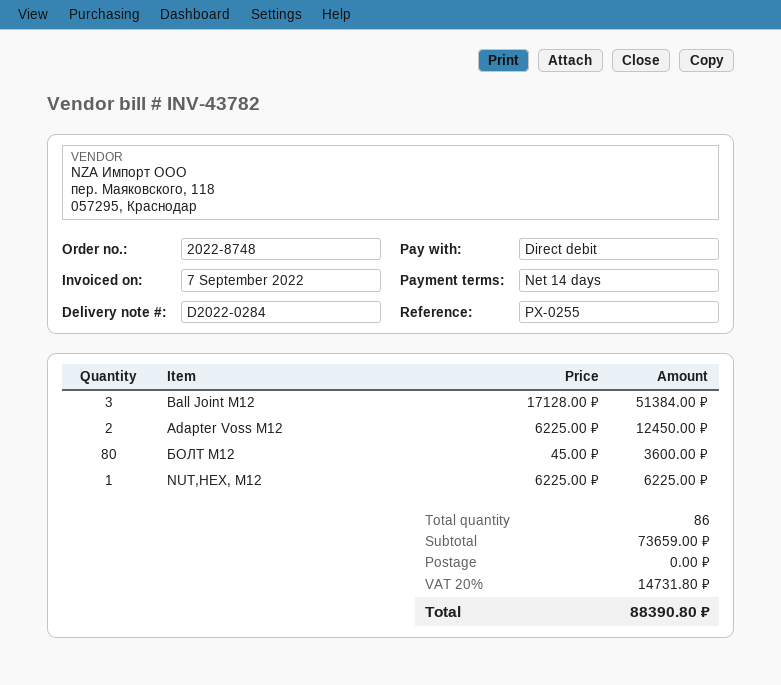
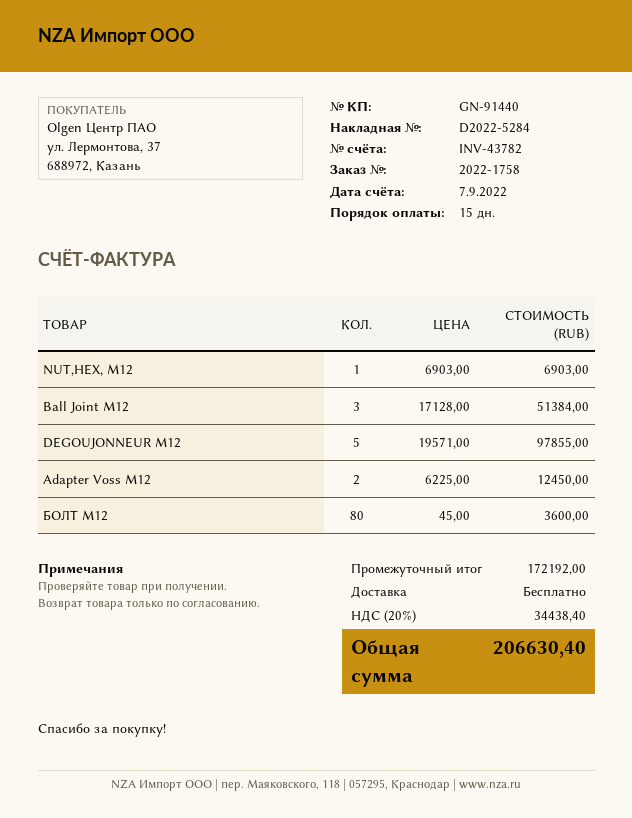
order number: 2022-8748 -> 2022-1758
delivery note number: D2022-0284 -> D2022-5284
payment terms: 14 days -> 15 days
NUT,HEX, M12: 1 x 6225.00 = 6225.00 -> 1 x 6903.00 = 6903.00
DEGOUJONNEUR M12: none -> 5 x 19571.00 = 97855.00
subtotal: 73659.00 -> 172192.00
tax: 20% = 14731.80 -> 20% = 34438.40
total: 88390.80 -> 206630.40

